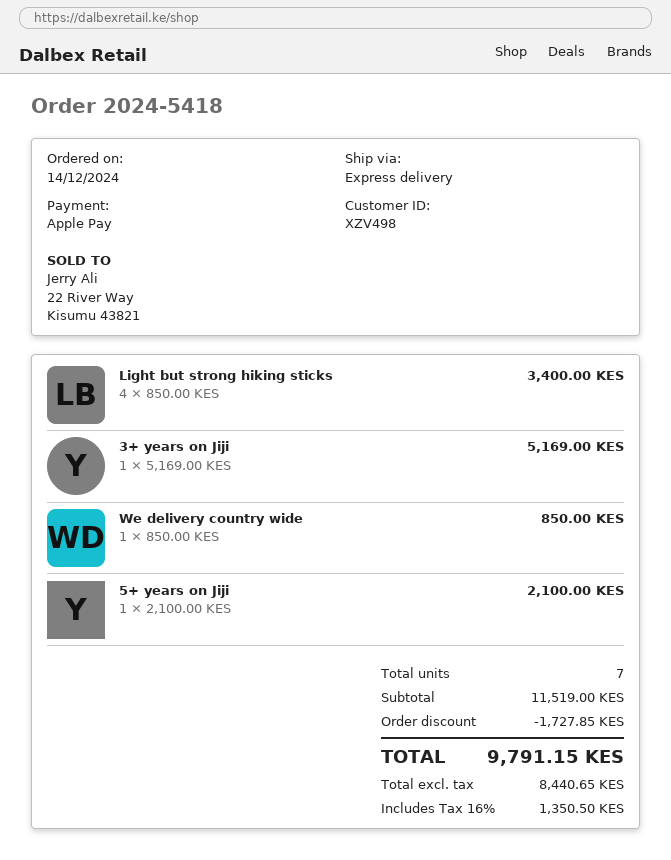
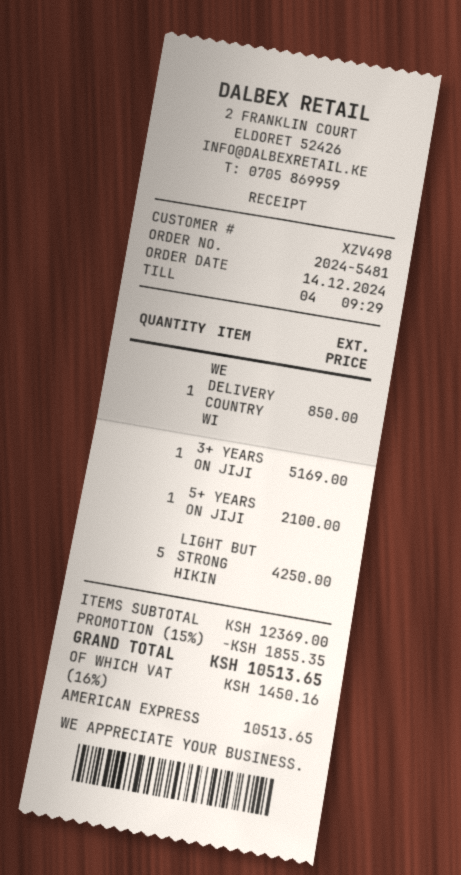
order number: 2024-5418 -> 2024-5481
payment method: Apple Pay -> American Express
Light but strong hiking sticks: 4 for 3400.00 -> 5 for 4250.00
subtotal: 11519.00 -> 12369.00
discount: 1727.85 -> 1855.35
tax: 16% = 1350.50 -> 16% = 1450.16
total: 9791.15 -> 10513.65

